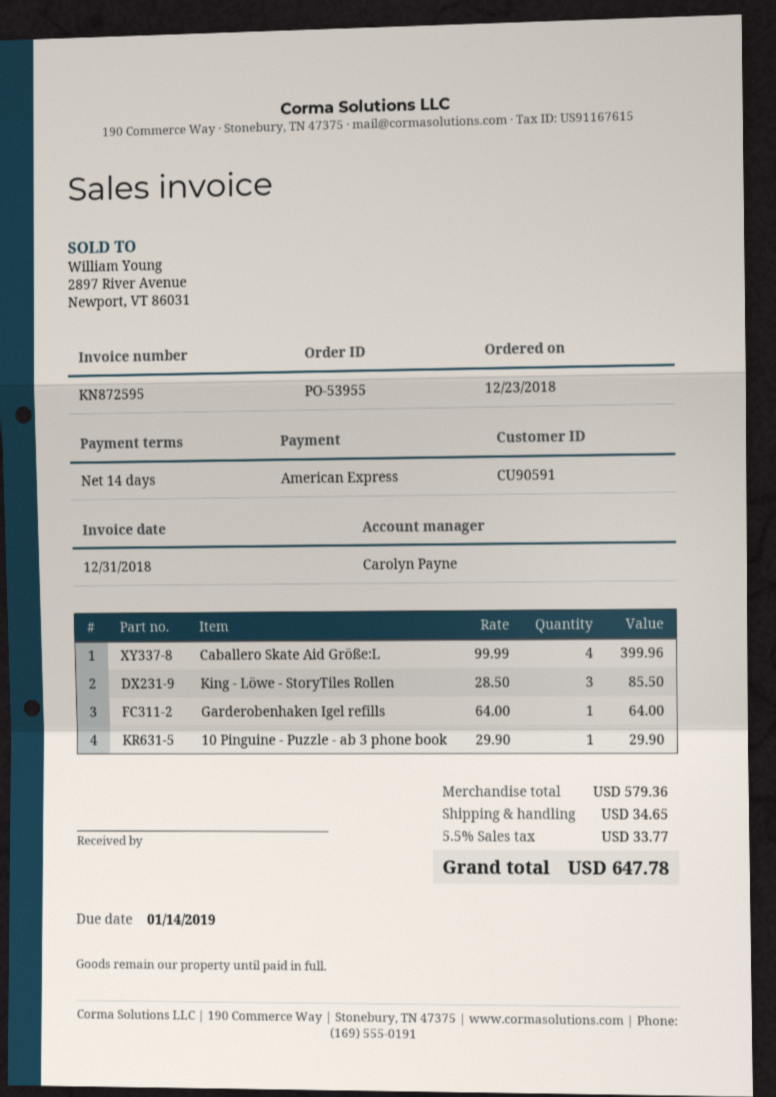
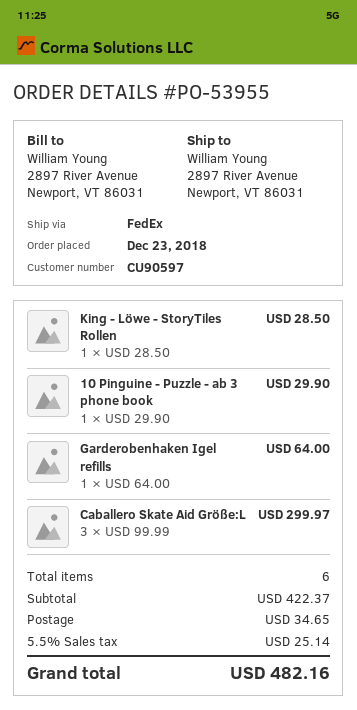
customer number: CU90591 -> CU90597
Caballero Skate Aid Größe:L: 4 x 99.99 = 399.96 -> 3 x 99.99 = 299.97
King - Löwe - StoryTiles Rollen: 3 x 28.50 = 85.50 -> 1 x 28.50 = 28.50
subtotal: 579.36 -> 422.37
tax: 5.5% = 33.77 -> 5.5% = 25.14
total: 647.78 -> 482.16

